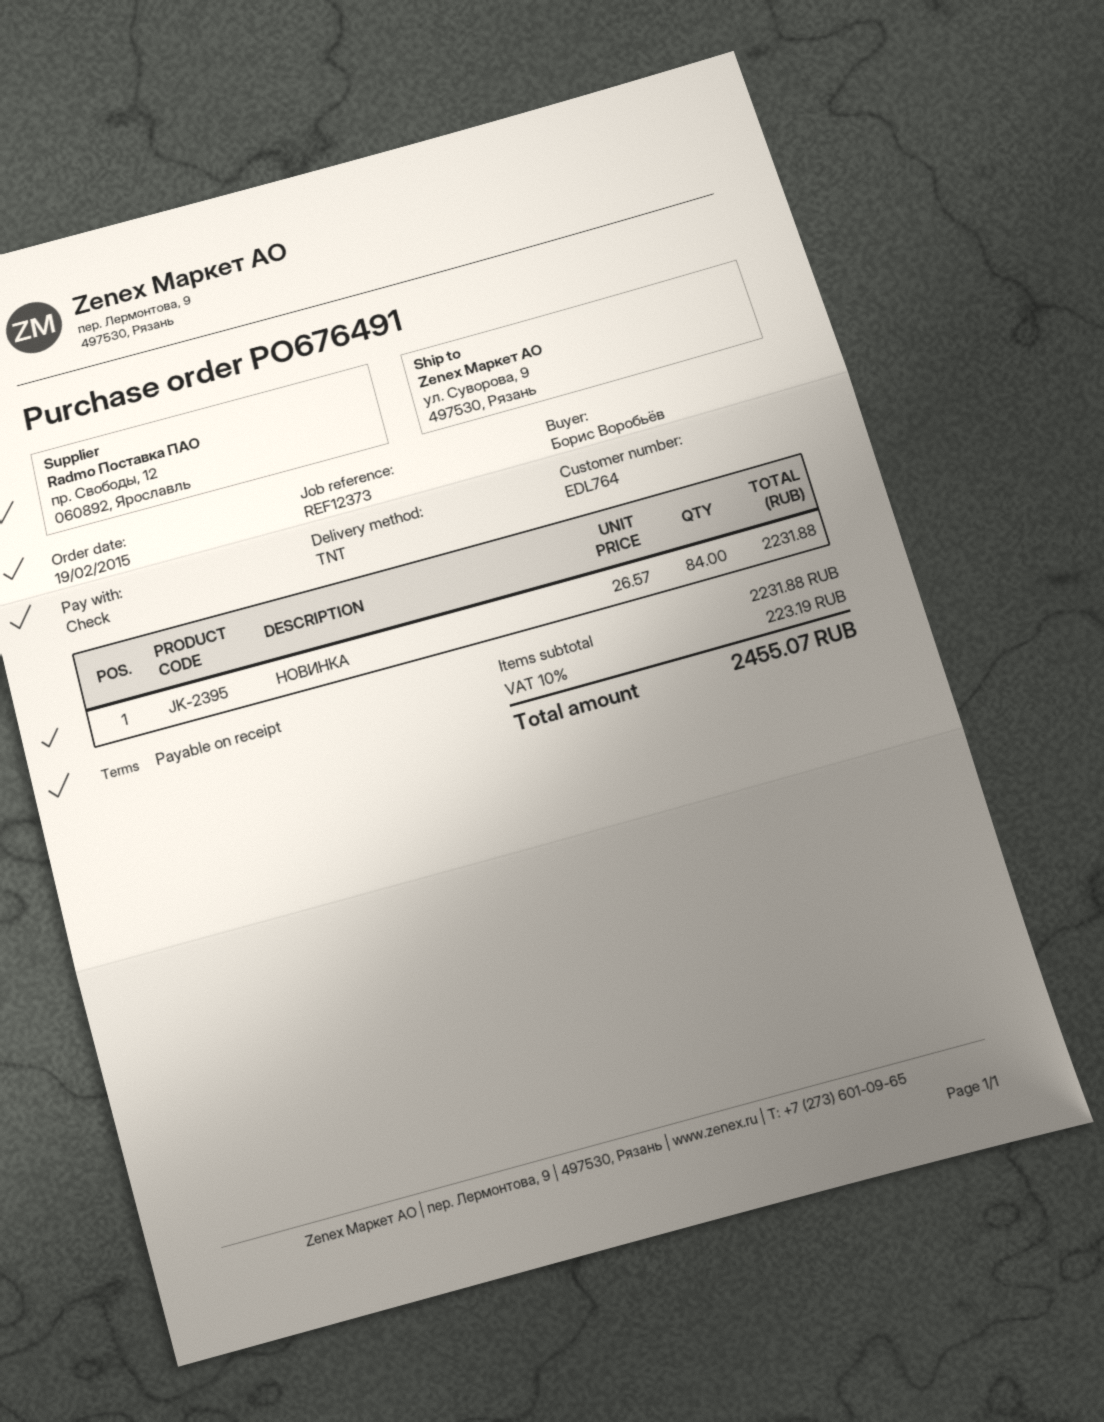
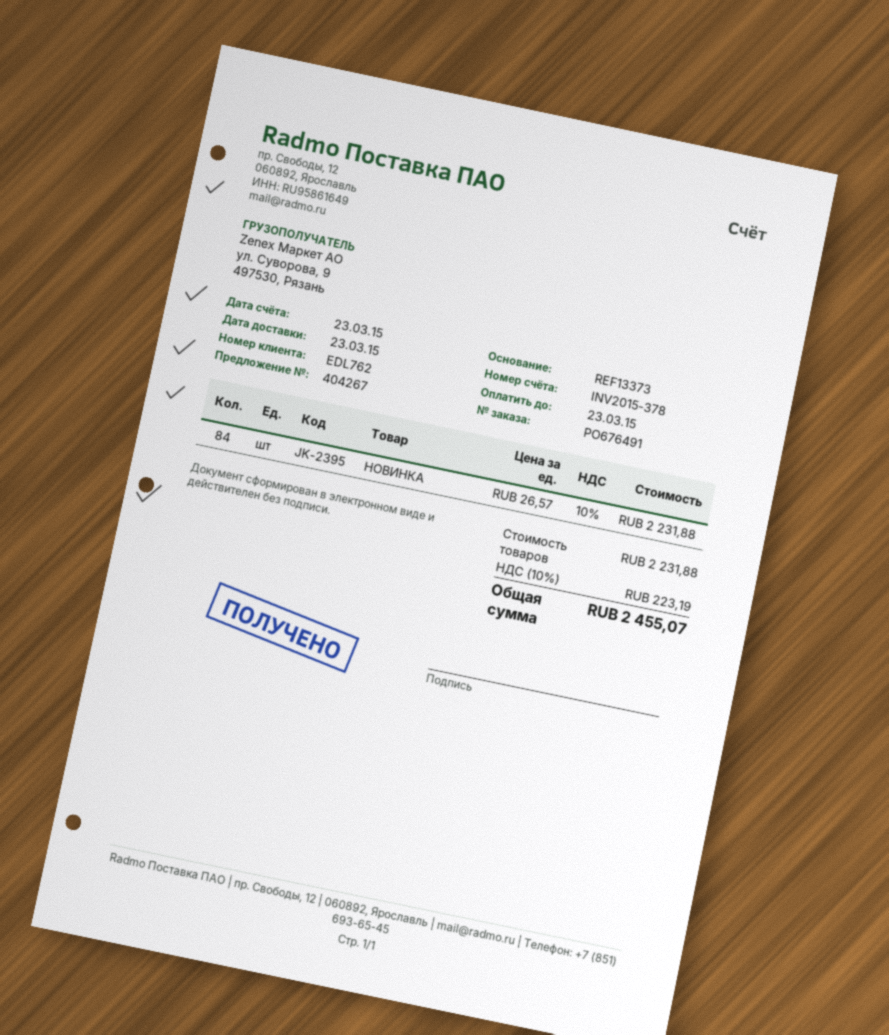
customer number: EDL764 -> EDL762
reference: REF12373 -> REF13373

